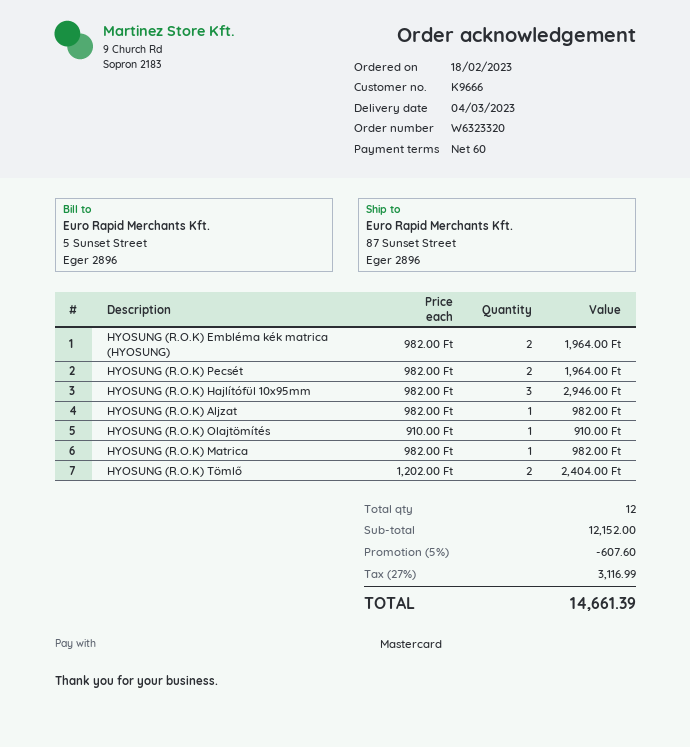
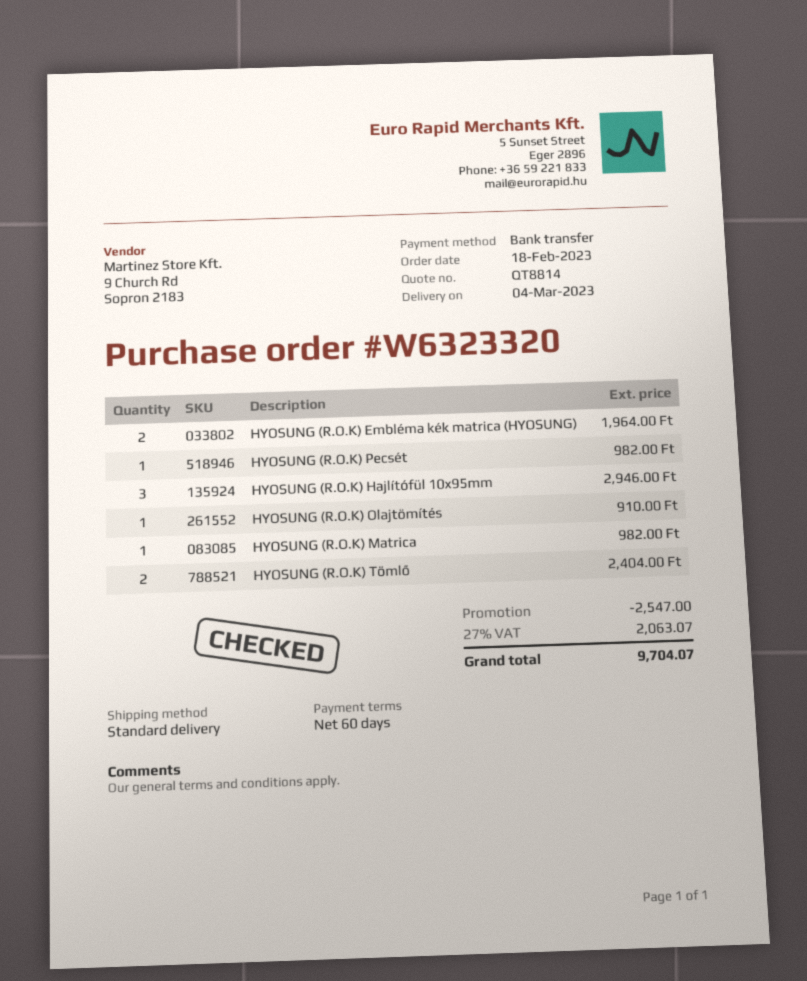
payment method: Mastercard -> bank transfer
HYOSUNG (R.O.K) Pecsét: 2 for 1964.00 -> 1 for 982.00
HYOSUNG (R.O.K) Aljzat: 1 for 982.00 -> none
discount: 607.60 -> 2547.00
tax: 27% = 3116.99 -> 27% = 2063.07
total: 14661.39 -> 9704.07

